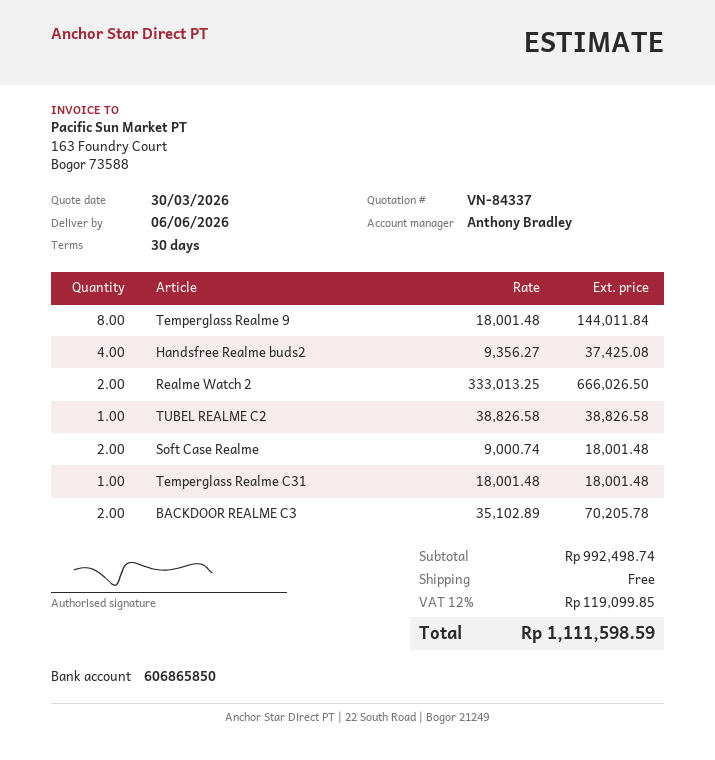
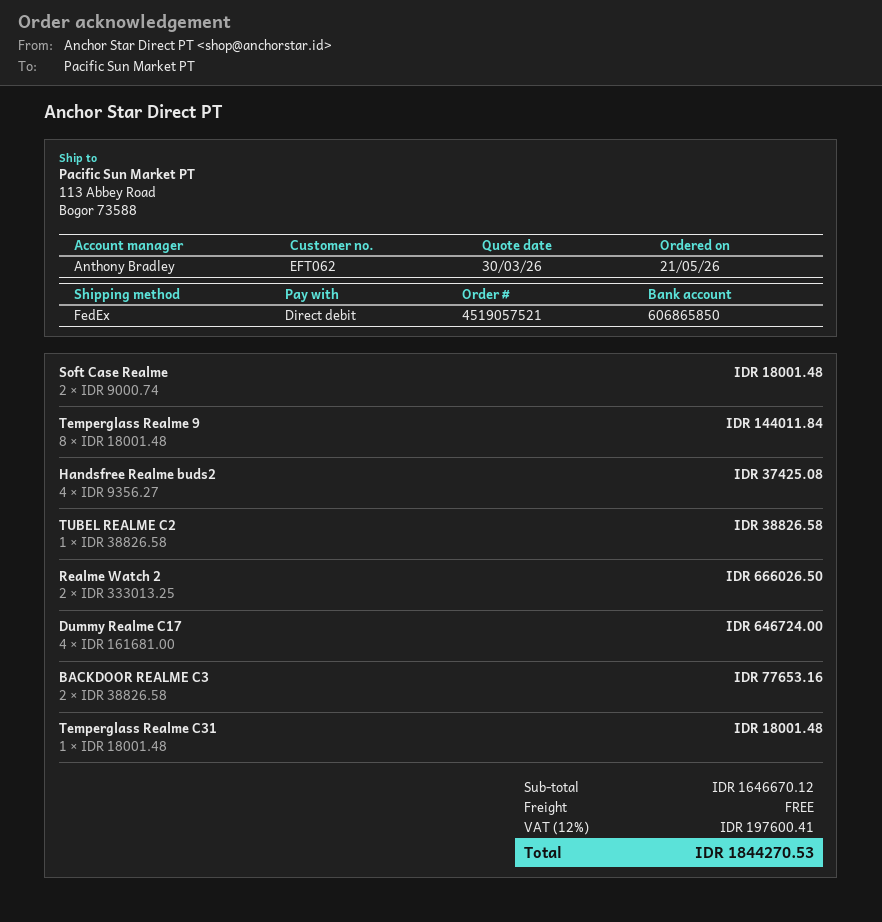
BACKDOOR REALME C3: 2 x 35102.89 = 70205.78 -> 2 x 38826.58 = 77653.16
Dummy Realme C17: none -> 4 x 161681.00 = 646724.00
subtotal: 992498.74 -> 1646670.12
tax: 12% = 119099.85 -> 12% = 197600.41
total: 1111598.59 -> 1844270.53

